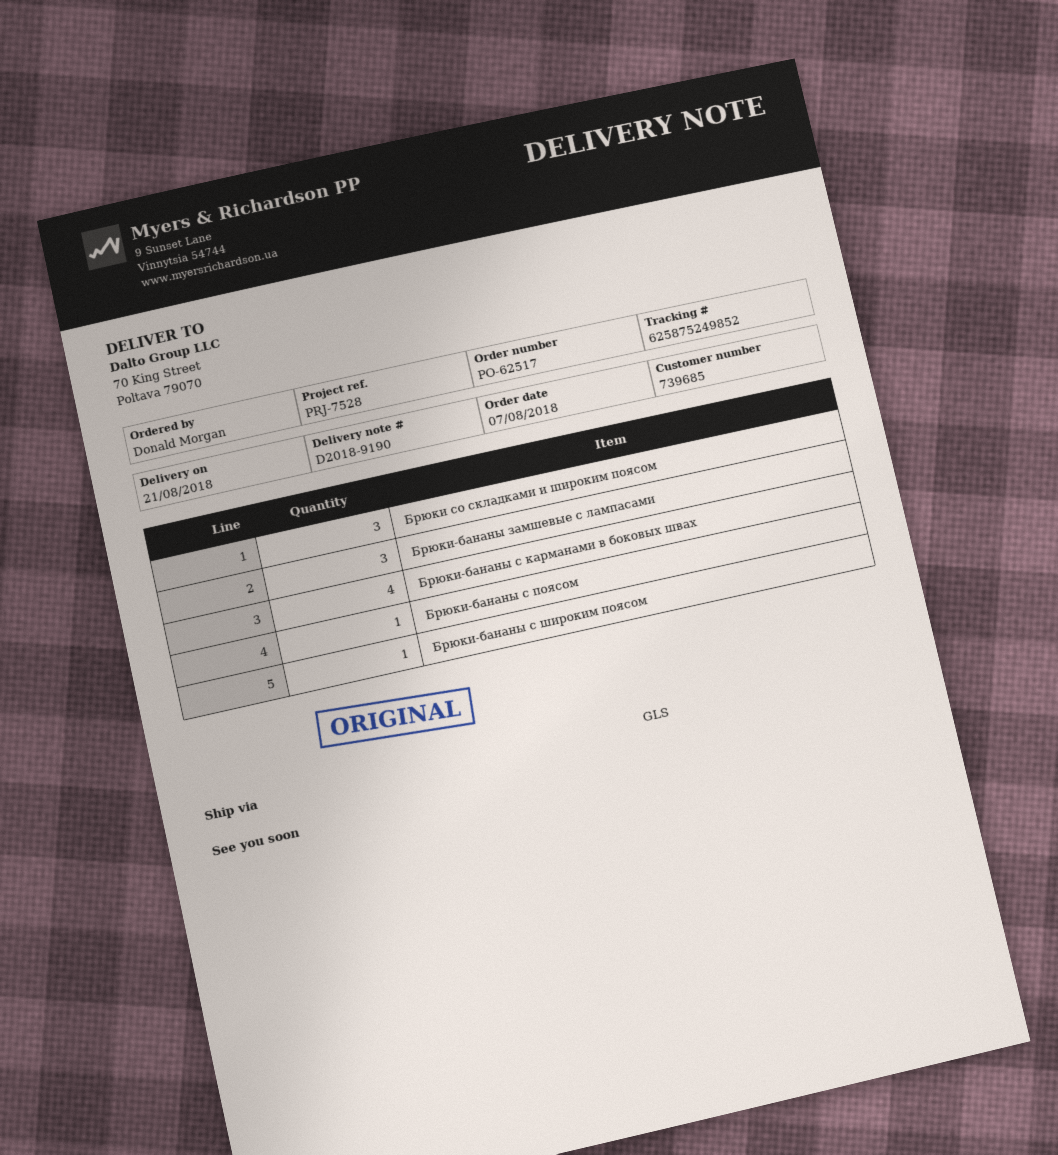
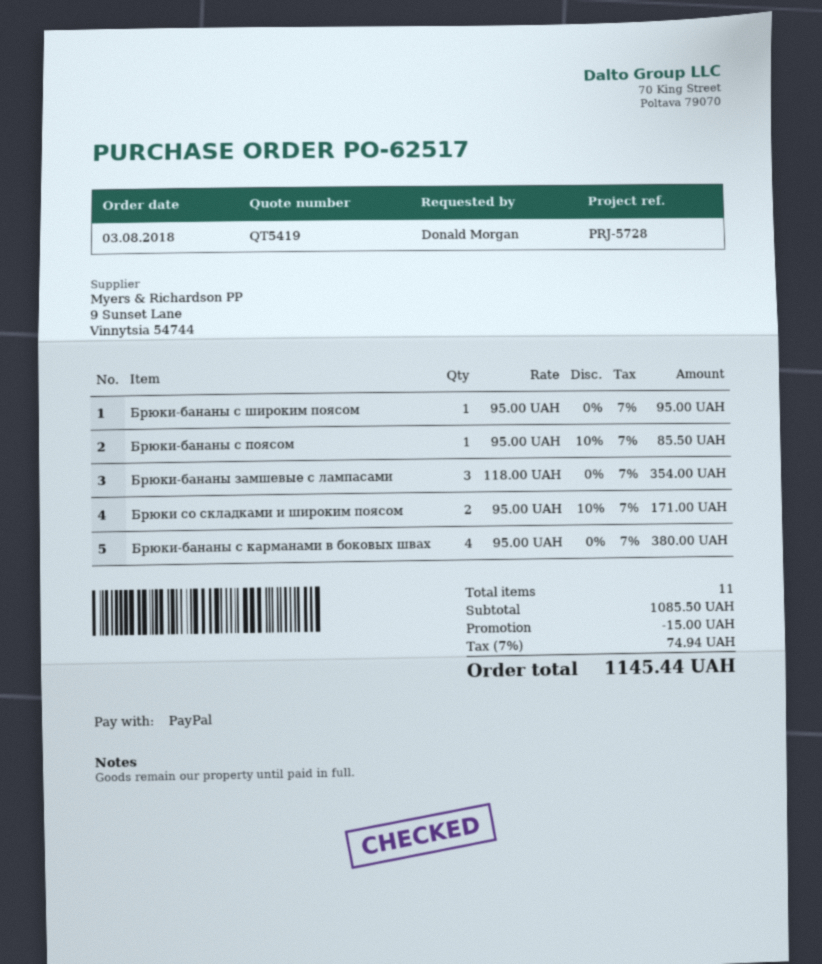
order date: 2018-08-07 -> 2018-08-03
reference: PRJ-7528 -> PRJ-5728
Брюки со складками и широким поясом: 3 -> 2

